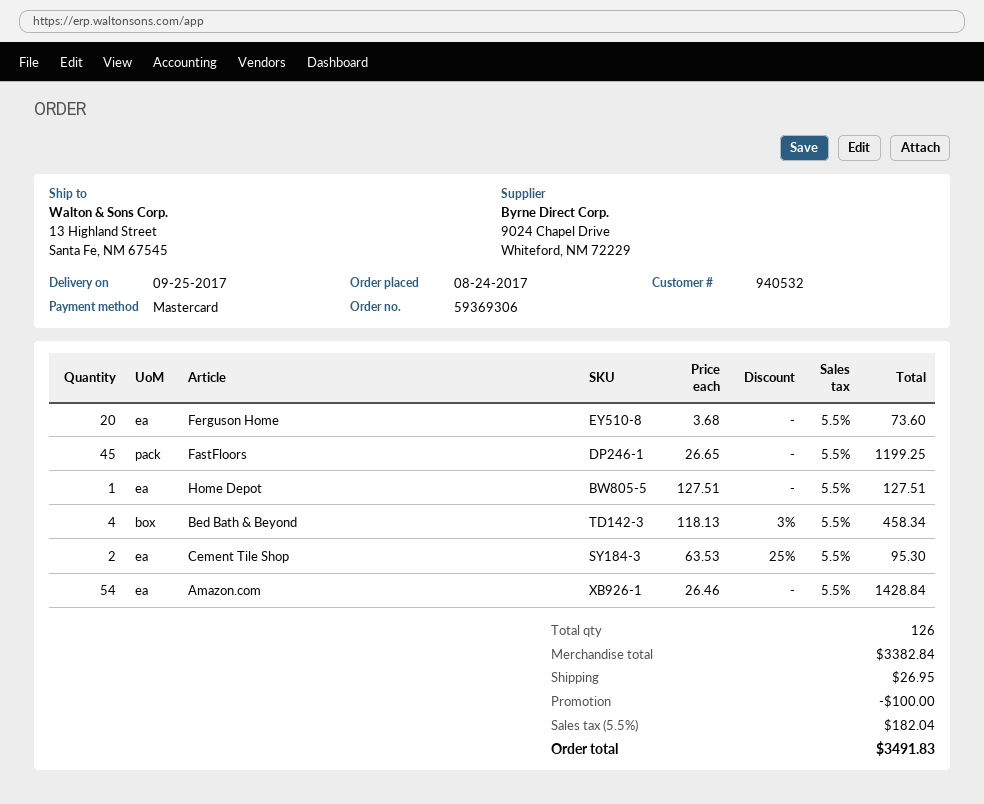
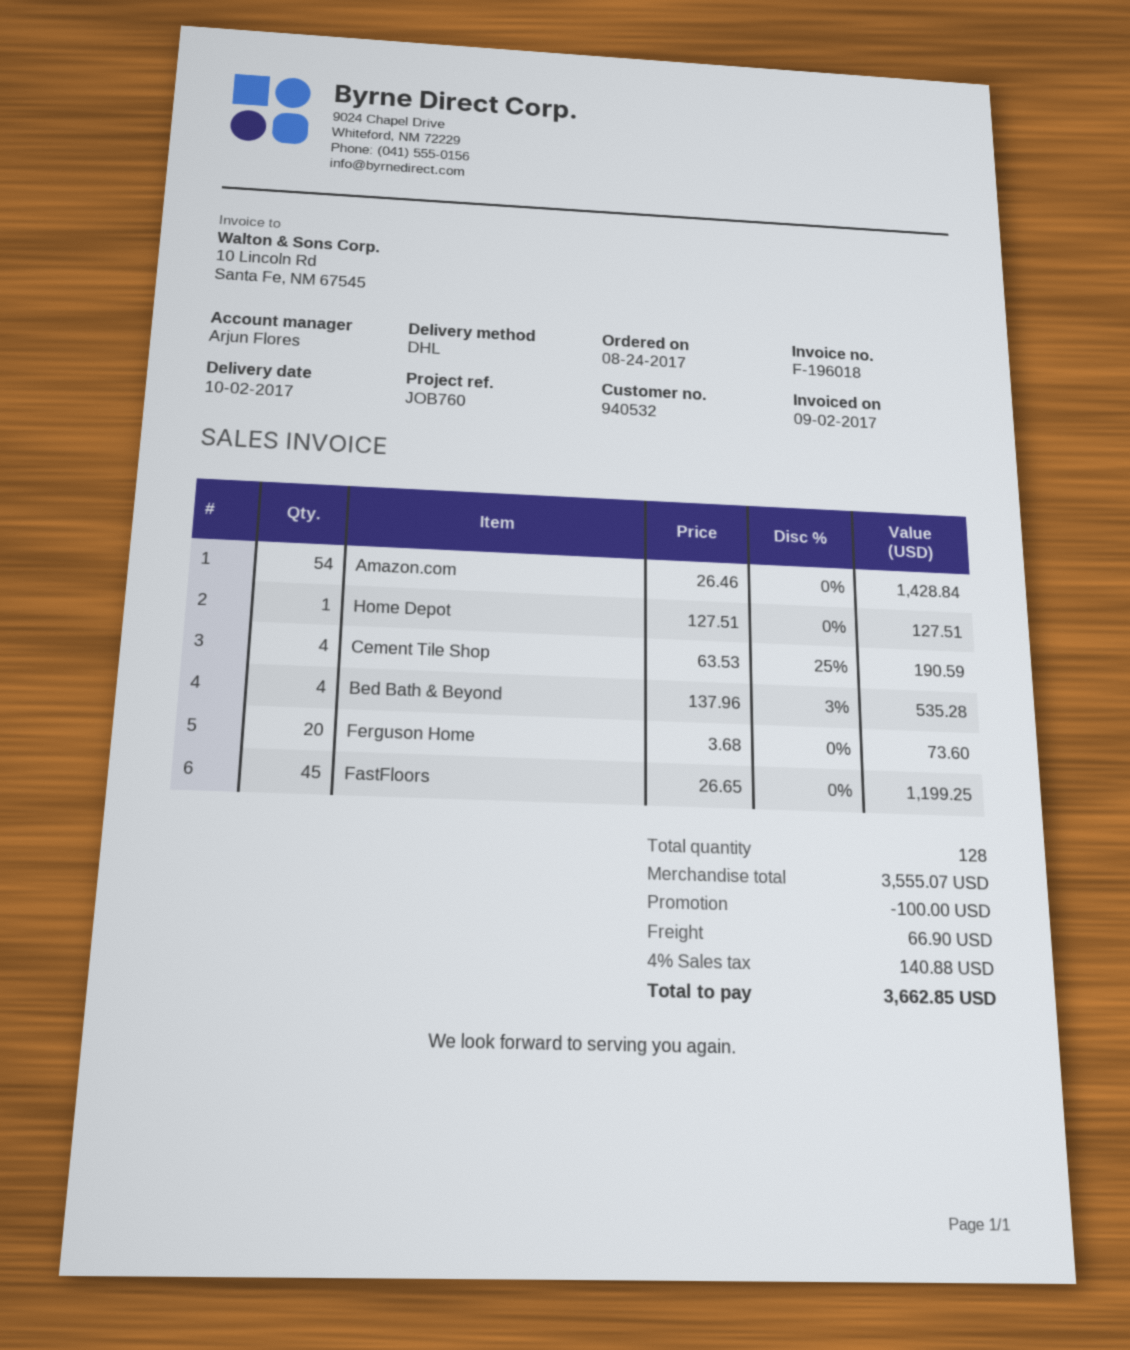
delivery date: 2017-09-25 -> 2017-10-02
Bed Bath & Beyond: 4 x 118.13 - 3% = 458.34 -> 4 x 137.96 - 3% = 535.28
Cement Tile Shop: 2 x 63.53 - 25% = 95.30 -> 4 x 63.53 - 25% = 190.59
total quantity: 126 -> 128
subtotal: 3382.84 -> 3555.07
shipping: 26.95 -> 66.90
tax: 5.5% = 182.04 -> 4% = 140.88
total: 3491.83 -> 3662.85

